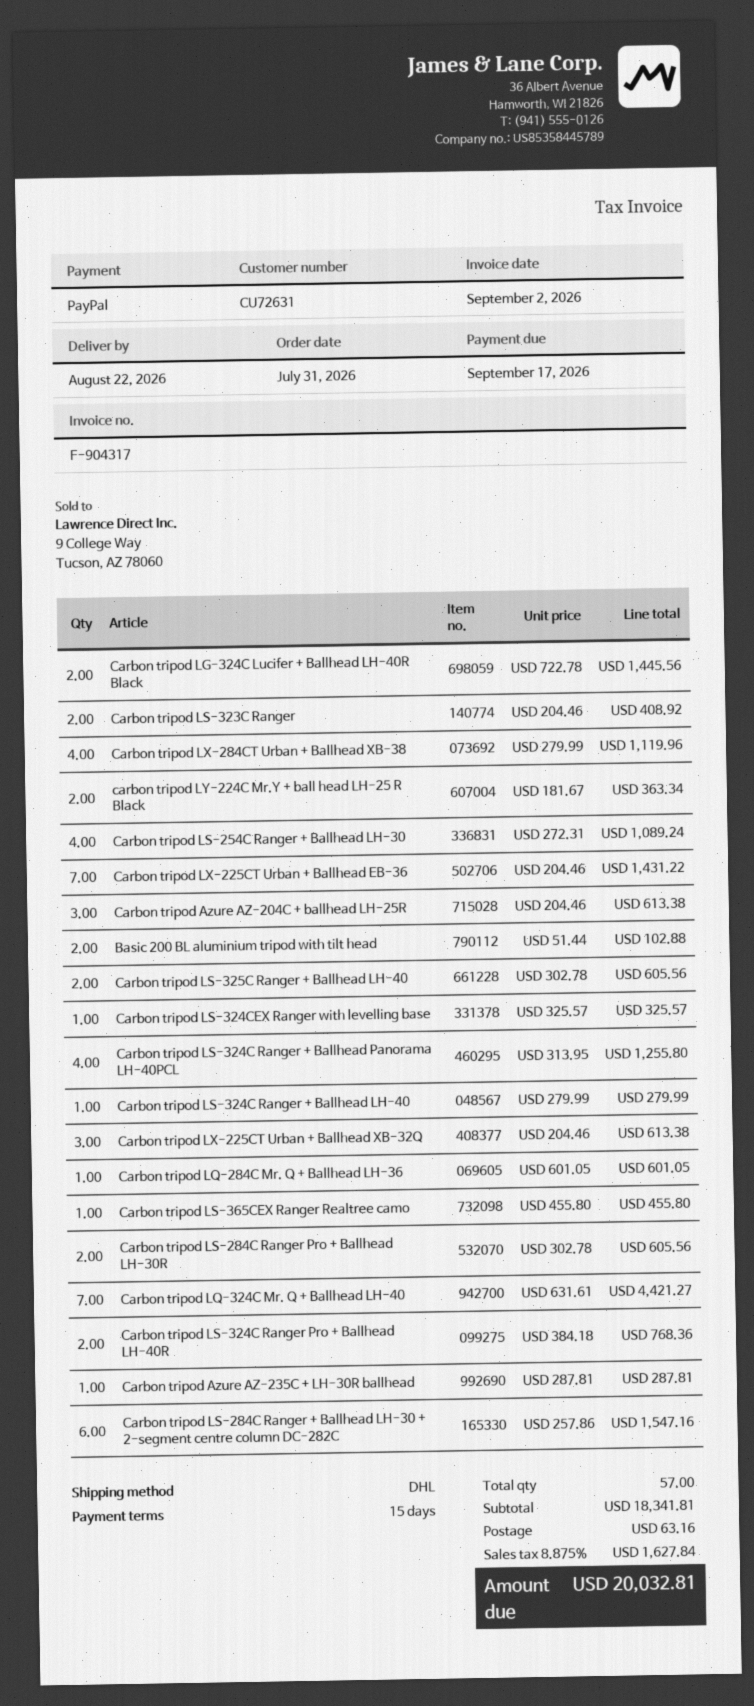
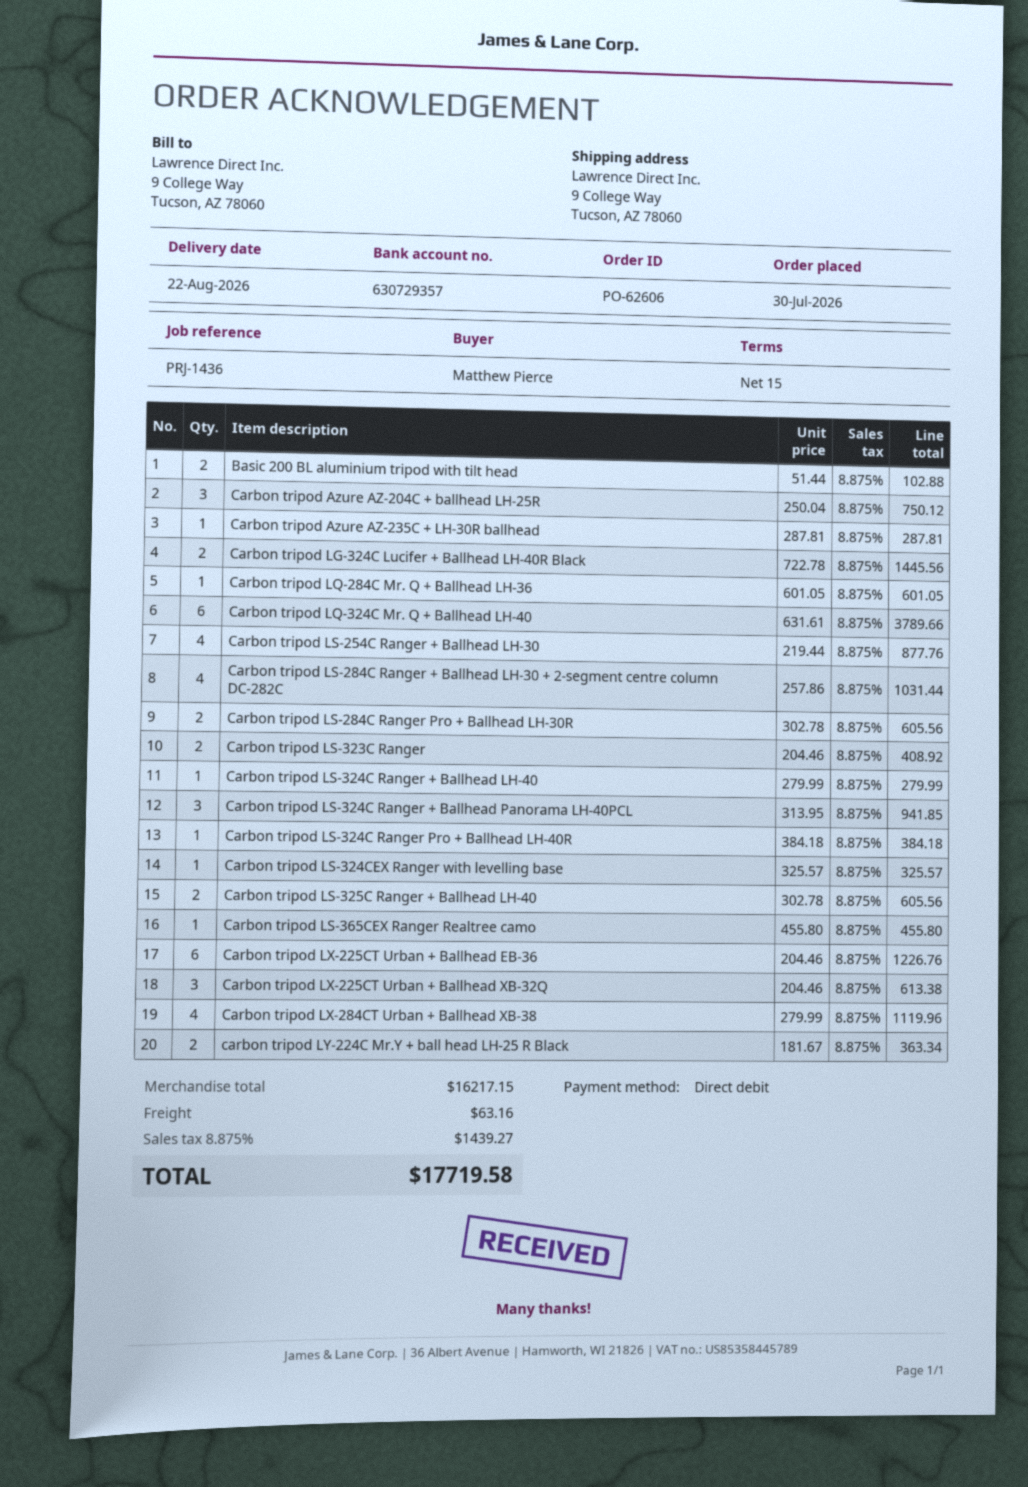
order date: 2026-07-31 -> 2026-07-30
payment method: PayPal -> direct debit
Carbon tripod LS-254C Ranger + Ballhead LH-30: 4 x 272.31 = 1089.24 -> 4 x 219.44 = 877.76
Carbon tripod LX-225CT Urban + Ballhead EB-36: 7 x 204.46 = 1431.22 -> 6 x 204.46 = 1226.76
Carbon tripod Azure AZ-204C + ballhead LH-25R: 3 x 204.46 = 613.38 -> 3 x 250.04 = 750.12
Carbon tripod LS-324C Ranger + Ballhead Panorama LH-40PCL: 4 x 313.95 = 1255.80 -> 3 x 313.95 = 941.85
Carbon tripod LQ-324C Mr. Q + Ballhead LH-40: 7 x 631.61 = 4421.27 -> 6 x 631.61 = 3789.66
Carbon tripod LS-324C Ranger Pro + Ballhead LH-40R: 2 x 384.18 = 768.36 -> 1 x 384.18 = 384.18
Carbon tripod LS-284C Ranger + Ballhead LH-30 + 2-segment centre column DC-282C: 6 x 257.86 = 1547.16 -> 4 x 257.86 = 1031.44
subtotal: 18341.81 -> 16217.15
tax: 8.875% = 1627.84 -> 8.875% = 1439.27
total: 20032.81 -> 17719.58

